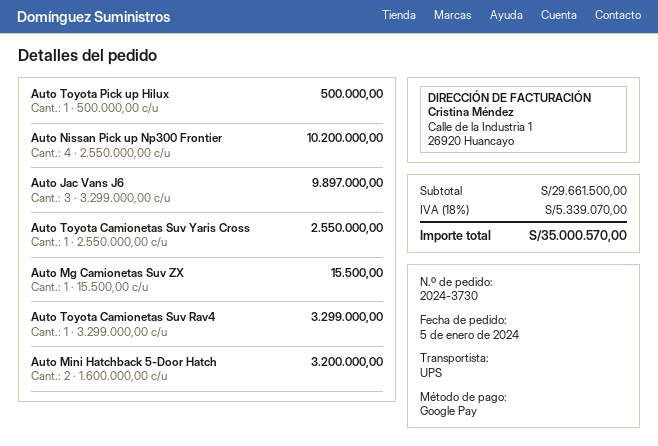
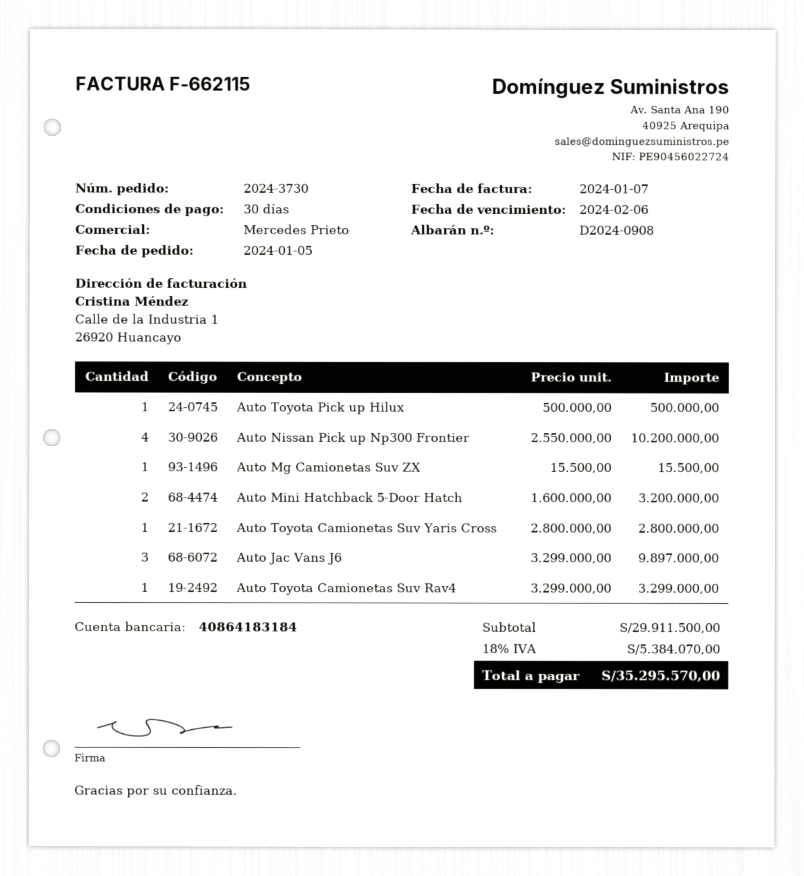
Auto Toyota Camionetas Suv Yaris Cross: 1 x 2550000.00 = 2550000.00 -> 1 x 2800000.00 = 2800000.00
subtotal: 29661500.00 -> 29911500.00
tax: 18% = 5339070.00 -> 18% = 5384070.00
total: 35000570.00 -> 35295570.00

